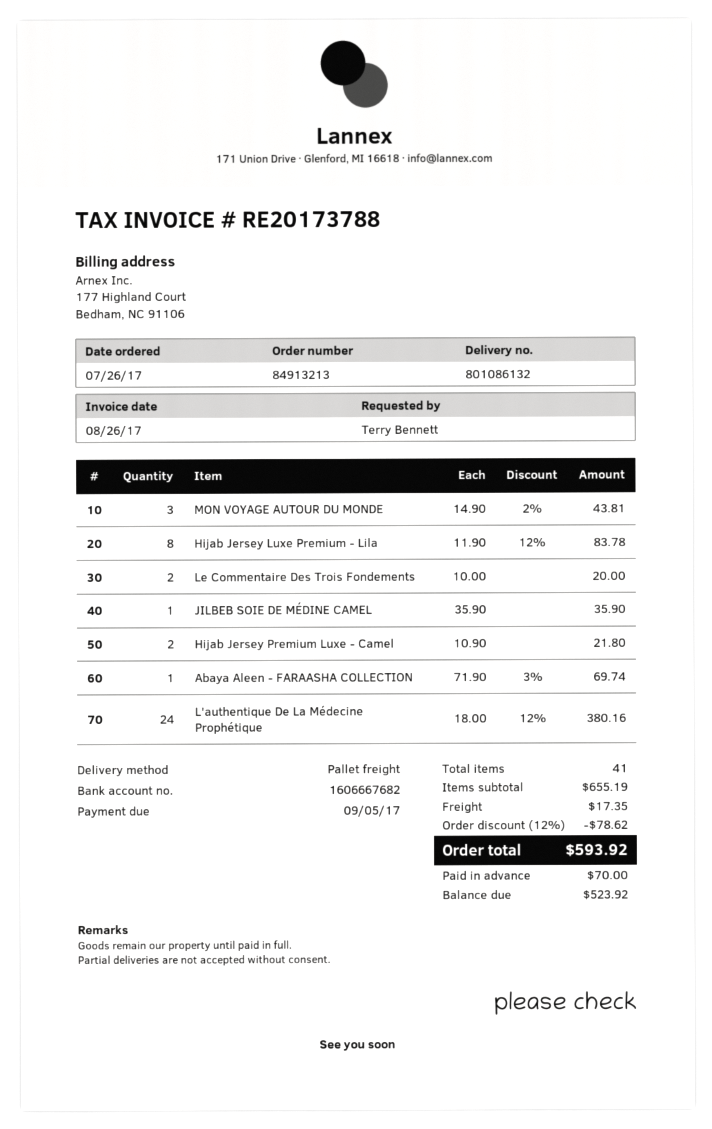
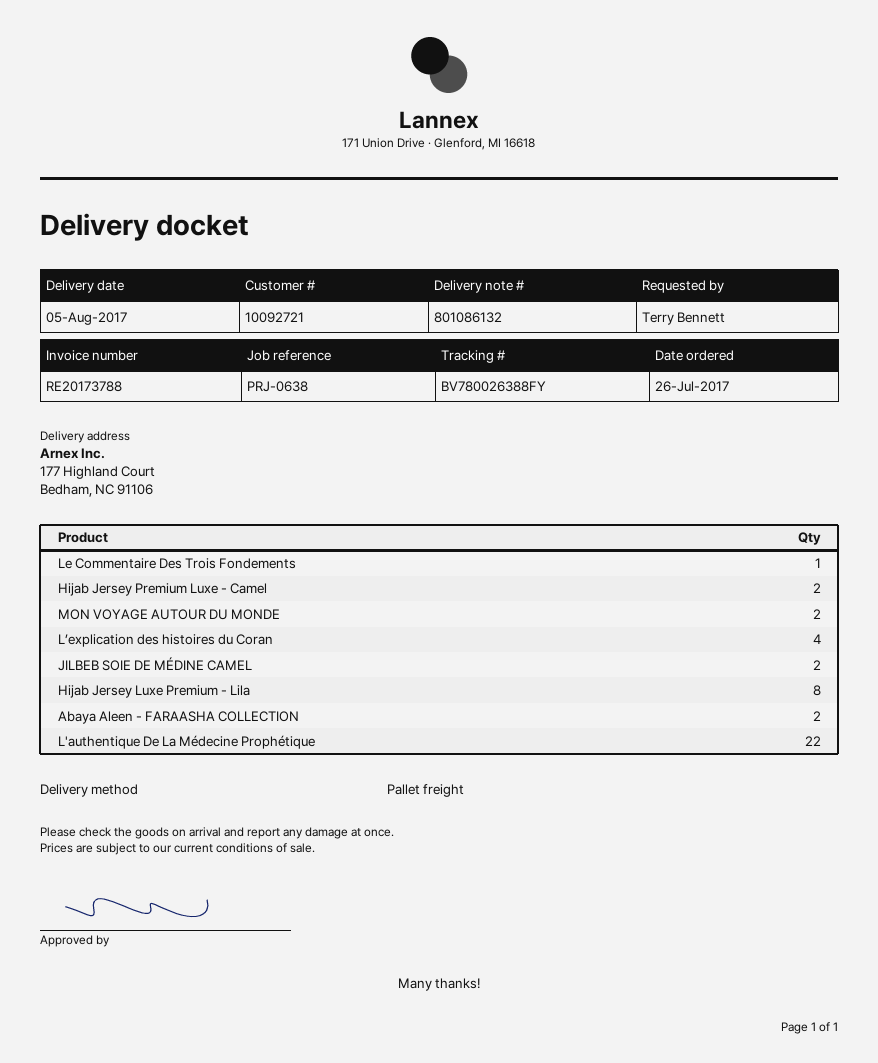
MON VOYAGE AUTOUR DU MONDE: 3 -> 2
Le Commentaire Des Trois Fondements: 2 -> 1
JILBEB SOIE DE MÉDINE CAMEL: 1 -> 2
Abaya Aleen - FARAASHA COLLECTION: 1 -> 2
L'authentique De La Médecine Prophétique: 24 -> 22
L’explication des histoires du Coran: none -> 4

